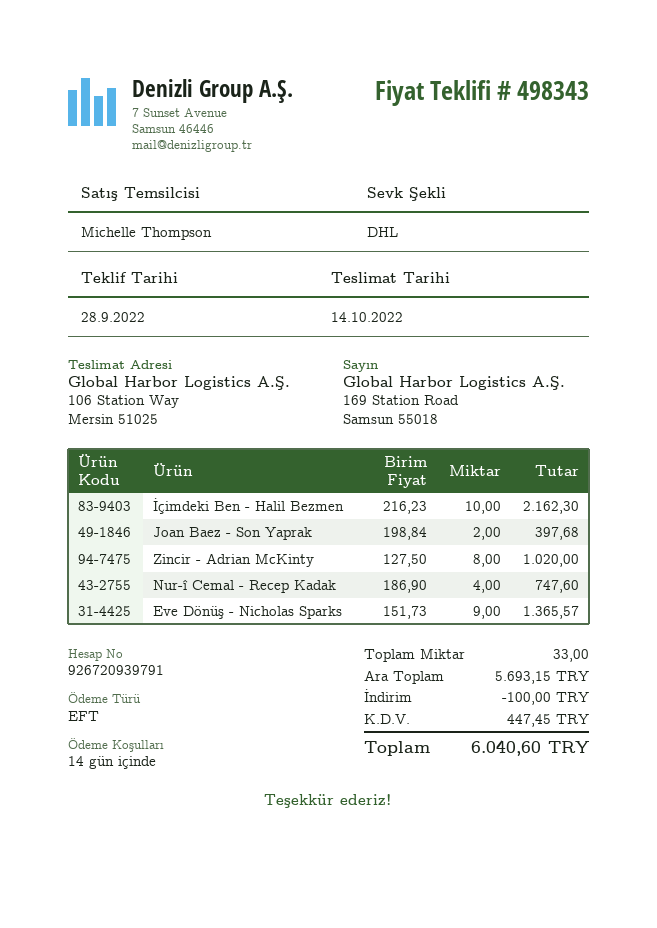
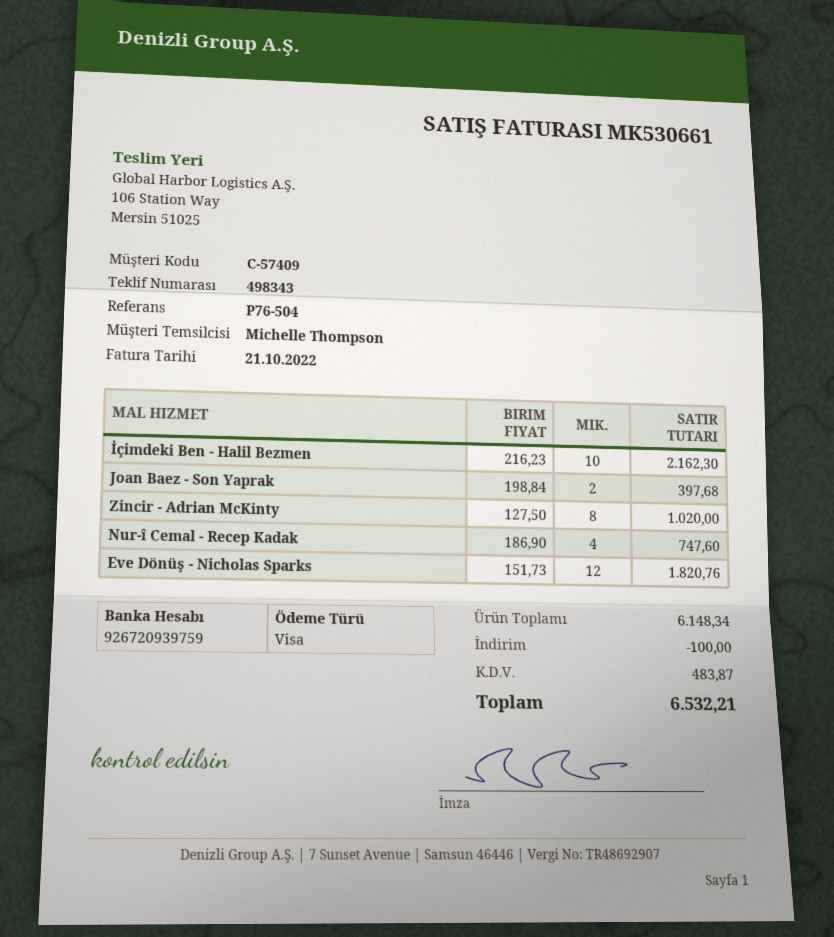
payment method: bank transfer -> Visa
bank account: 926720939791 -> 926720939759
Eve Dönüş - Nicholas Sparks: 9 x 151.73 = 1365.57 -> 12 x 151.73 = 1820.76
subtotal: 5693.15 -> 6148.34
tax: 447.45 -> 483.87
total: 6040.60 -> 6532.21

